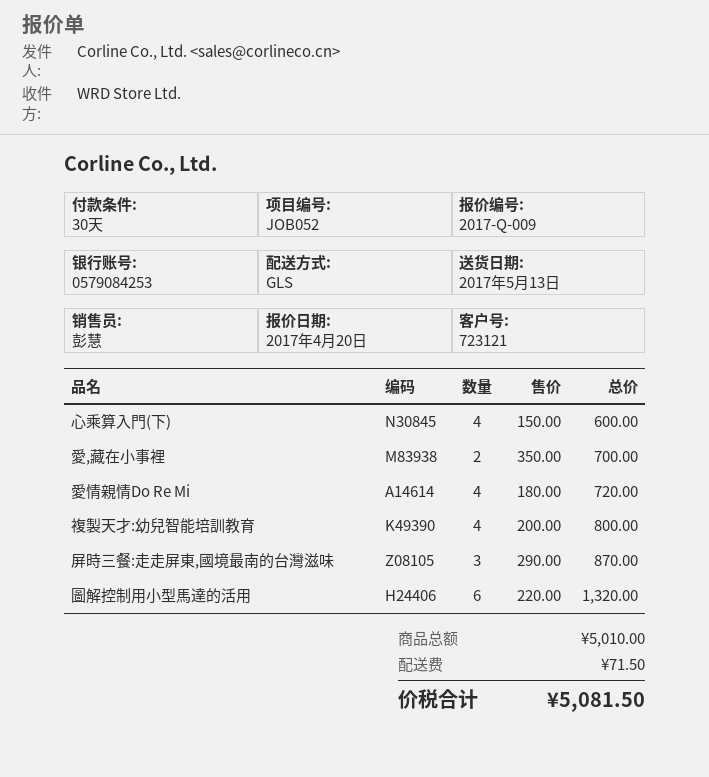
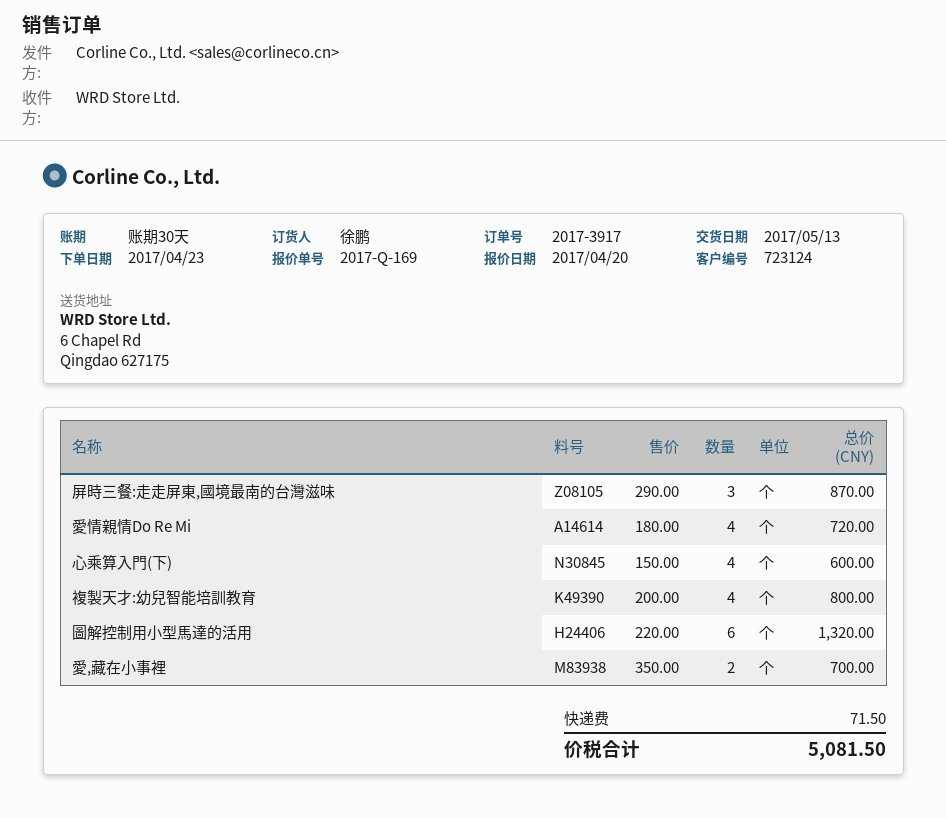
quote number: 2017-Q-009 -> 2017-Q-169
customer number: 723121 -> 723124

